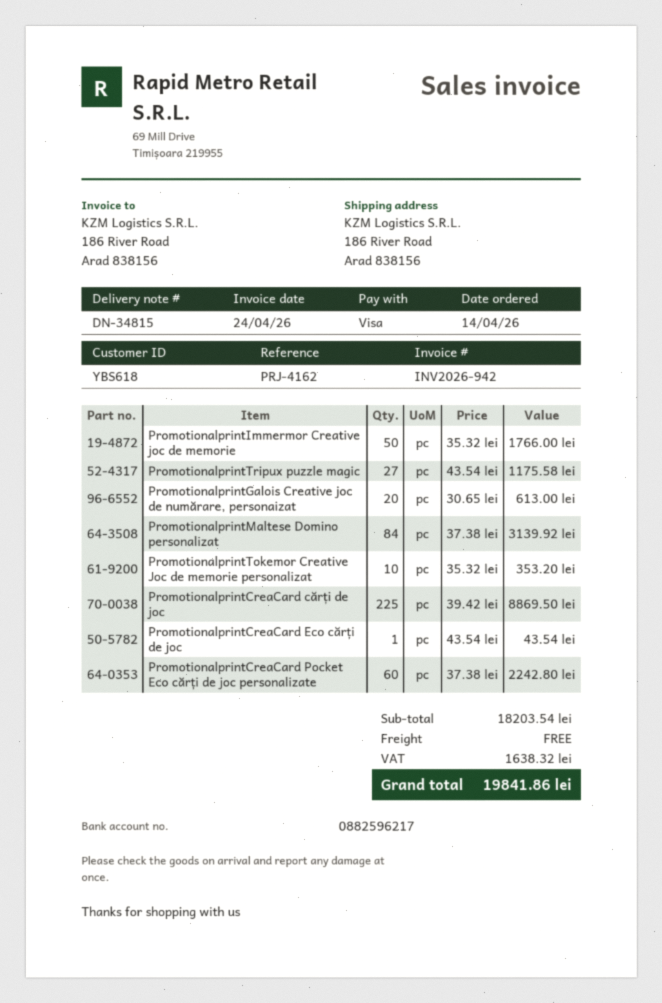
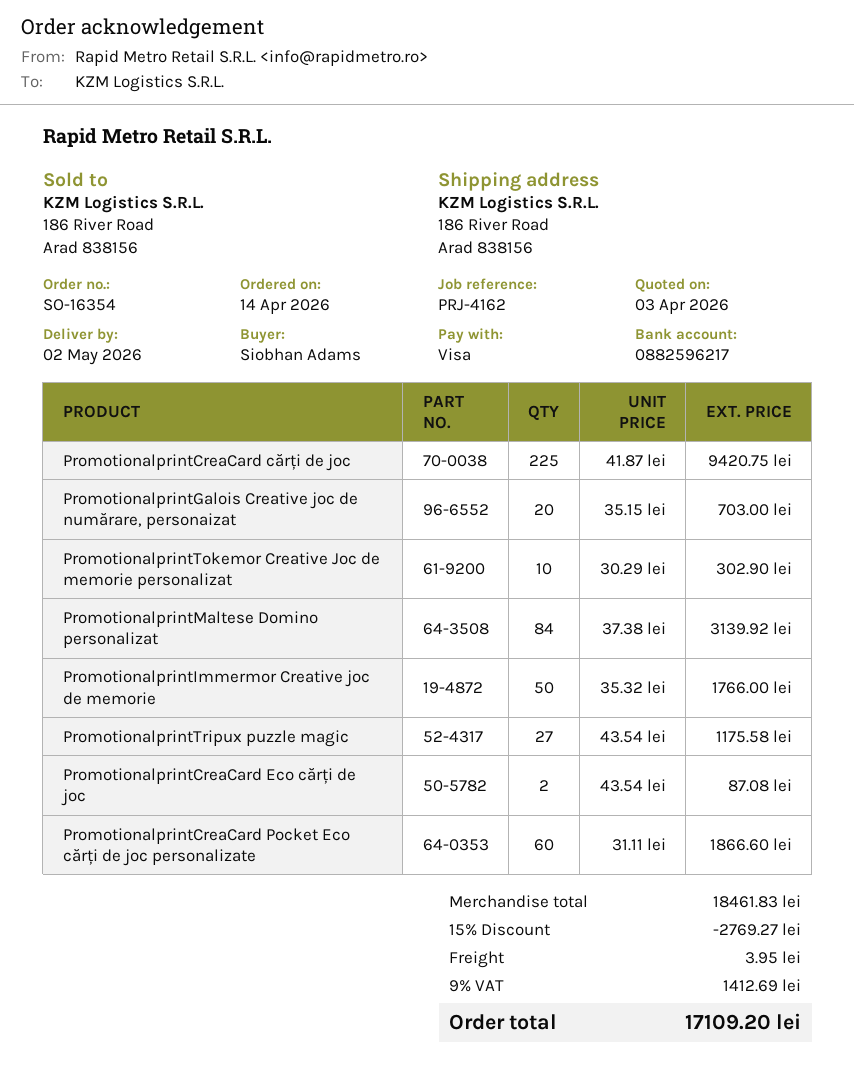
PromotionalprintGalois Creative joc de numărare, personaizat: 20 x 30.65 = 613.00 -> 20 x 35.15 = 703.00
PromotionalprintTokemor Creative Joc de memorie personalizat: 10 x 35.32 = 353.20 -> 10 x 30.29 = 302.90
PromotionalprintCreaCard cărți de joc: 225 x 39.42 = 8869.50 -> 225 x 41.87 = 9420.75
PromotionalprintCreaCard Eco cărți de joc: 1 x 43.54 = 43.54 -> 2 x 43.54 = 87.08
PromotionalprintCreaCard Pocket Eco cărți de joc personalizate: 60 x 37.38 = 2242.80 -> 60 x 31.11 = 1866.60
subtotal: 18203.54 -> 18461.83
discount: none -> 15% = 2769.27
shipping: 0.00 -> 3.95
tax: 1638.32 -> 1412.69
total: 19841.86 -> 17109.20

